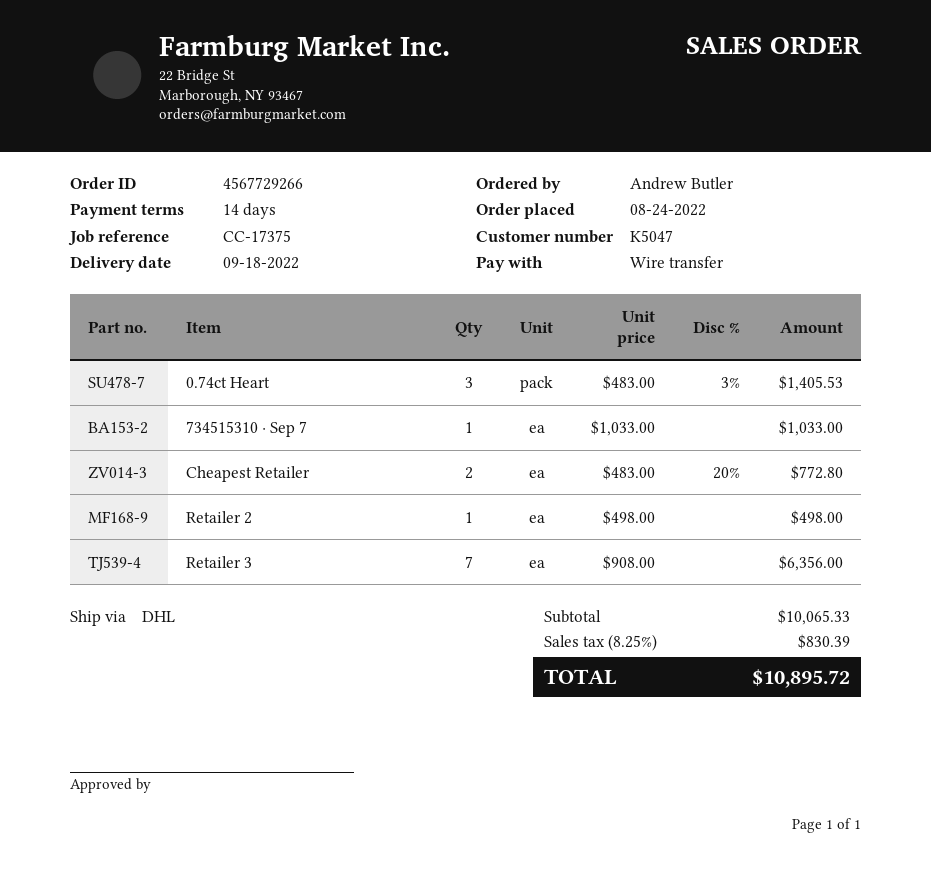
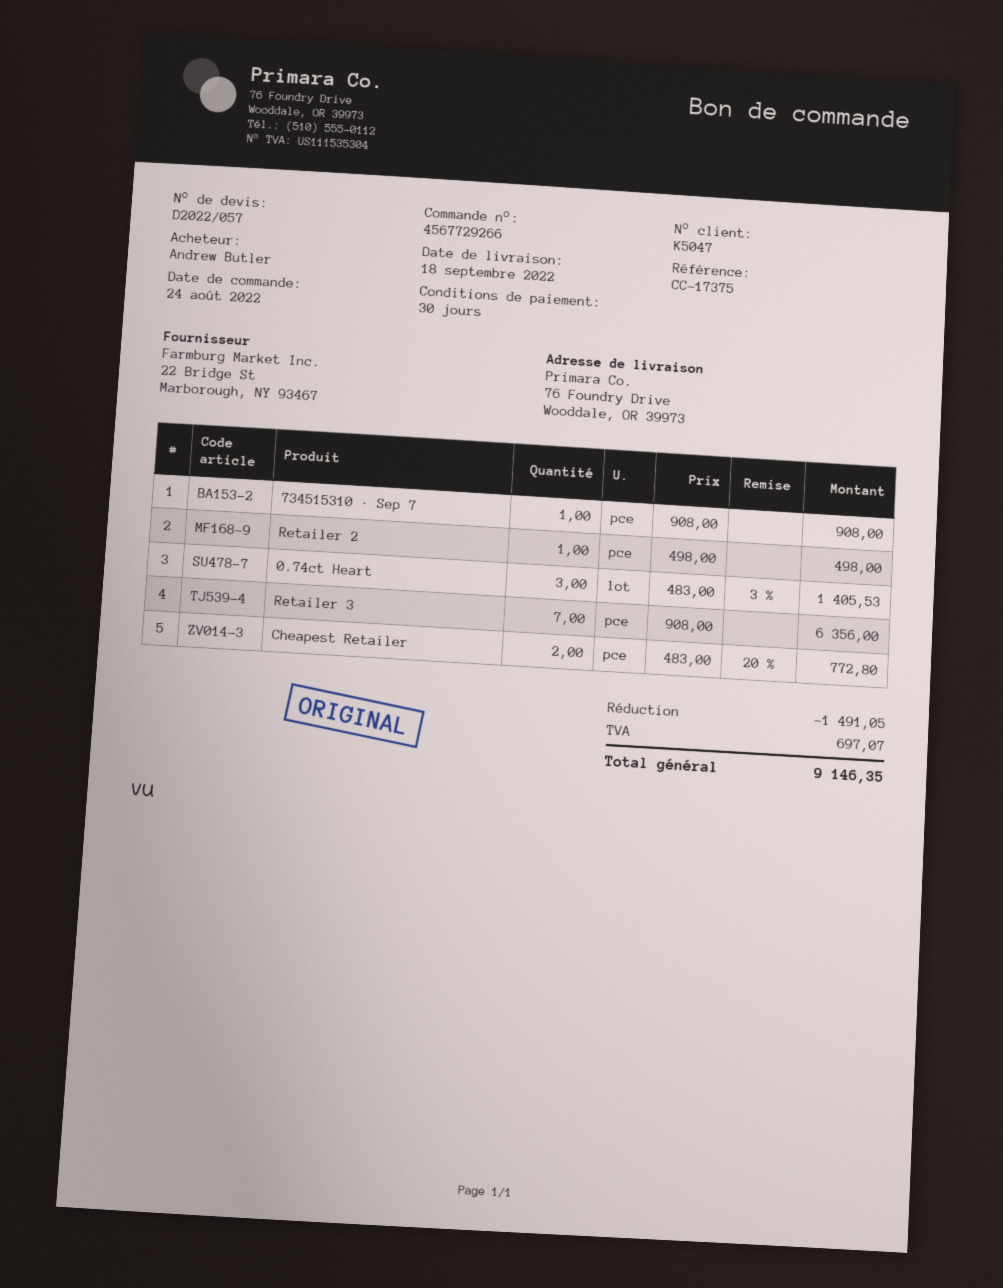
payment terms: 14 days -> 30 days
734515310 · Sep 7: 1 x 1033.00 = 1033.00 -> 1 x 908.00 = 908.00
discount: none -> 1491.05
tax: 830.39 -> 697.07
total: 10895.72 -> 9146.35

